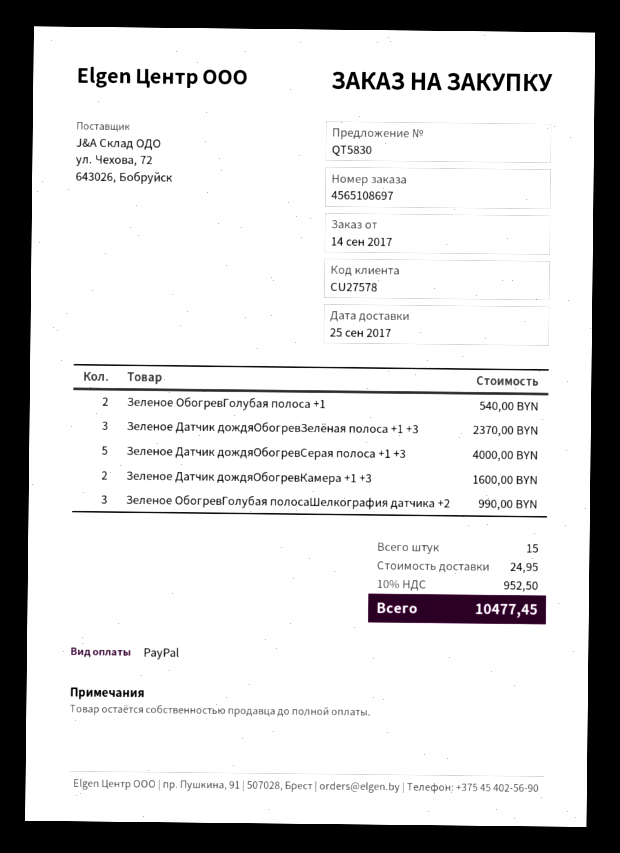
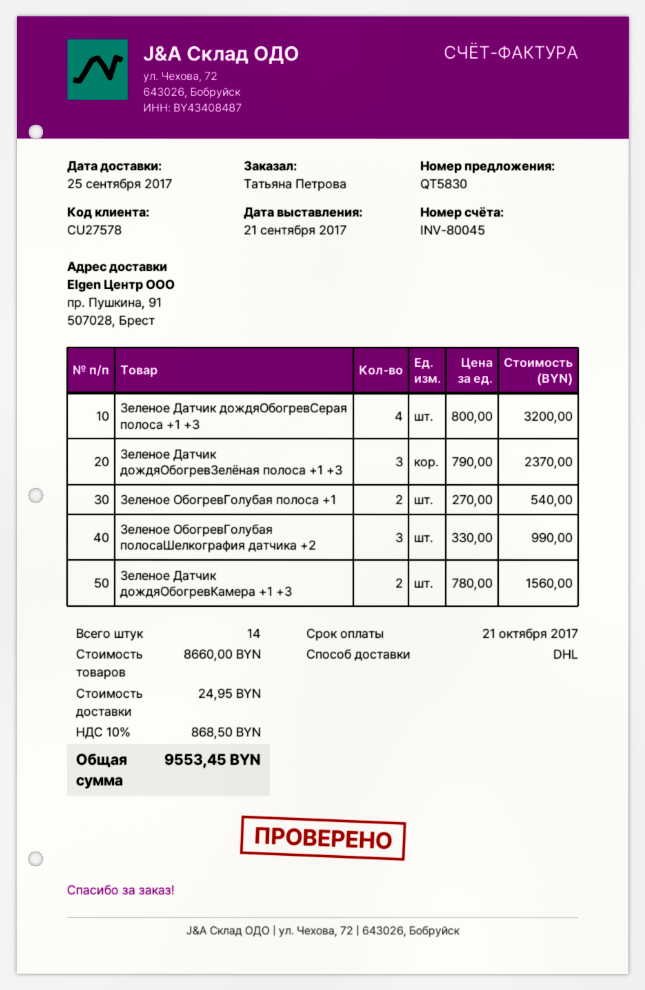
Зеленое Датчик дождяОбогревСерая полоса +1 +3: 5 for 4000.00 -> 4 for 3200.00
Зеленое Датчик дождяОбогревКамера +1 +3: 2 for 1600.00 -> 2 for 1560.00
total quantity: 15 -> 14
tax: 10% = 952.50 -> 10% = 868.50
total: 10477.45 -> 9553.45

